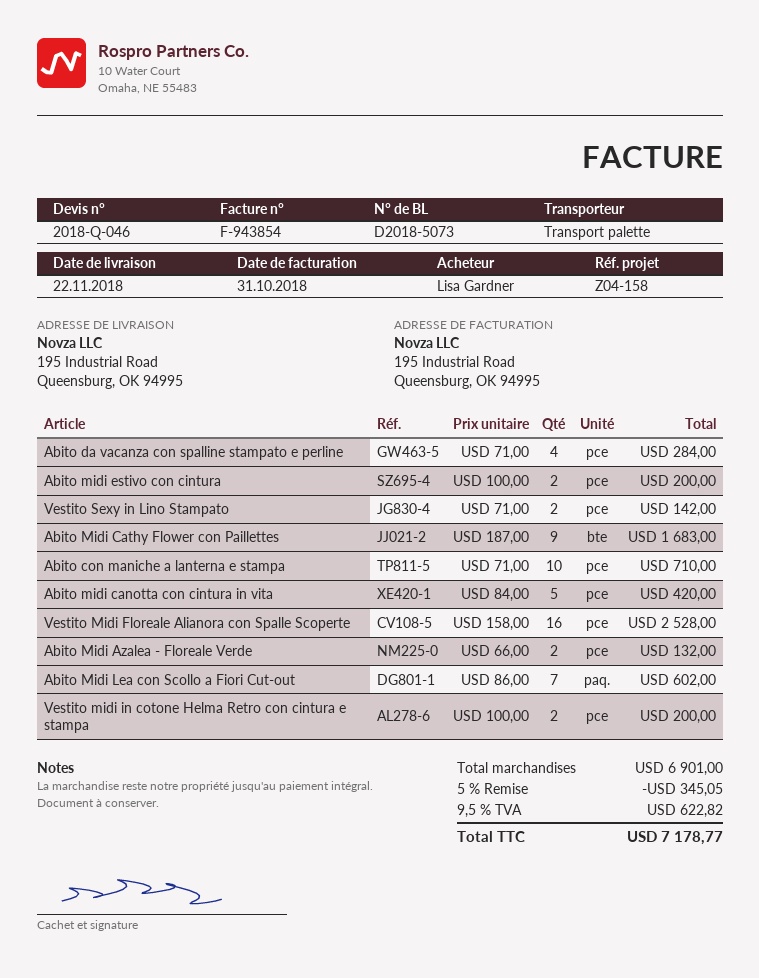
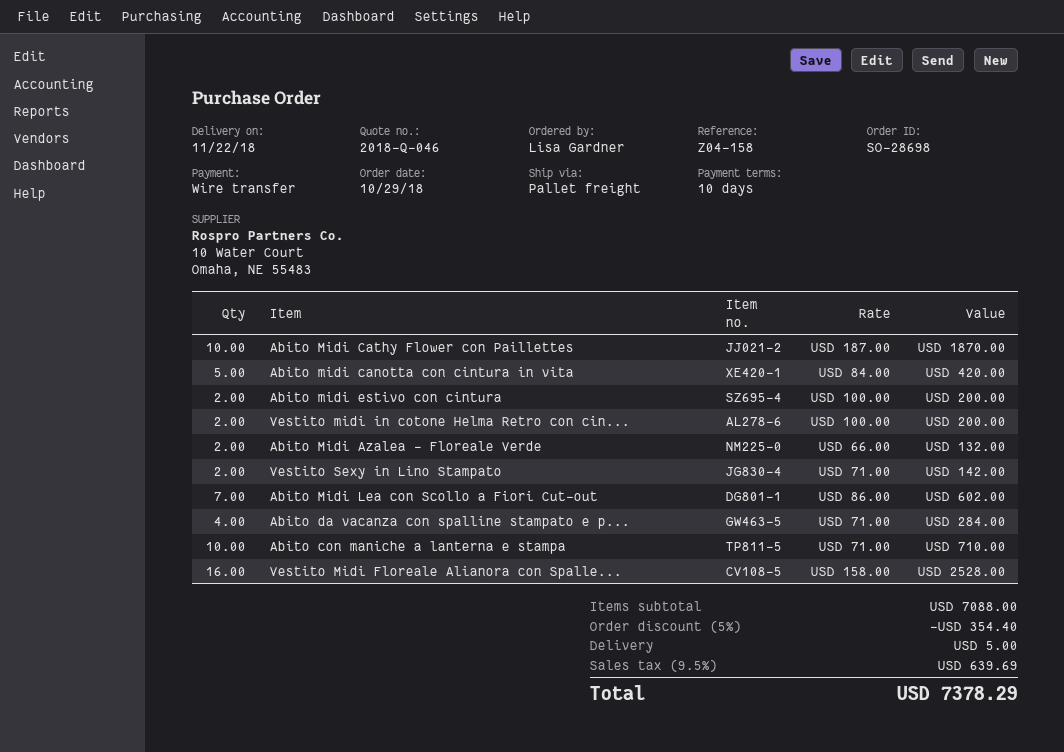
Abito Midi Cathy Flower con Paillettes: 9 x 187.00 = 1683.00 -> 10 x 187.00 = 1870.00
subtotal: 6901.00 -> 7088.00
discount: 5% = 345.05 -> 5% = 354.40
shipping: none -> 5.00
tax: 9.5% = 622.82 -> 9.5% = 639.69
total: 7178.77 -> 7378.29

